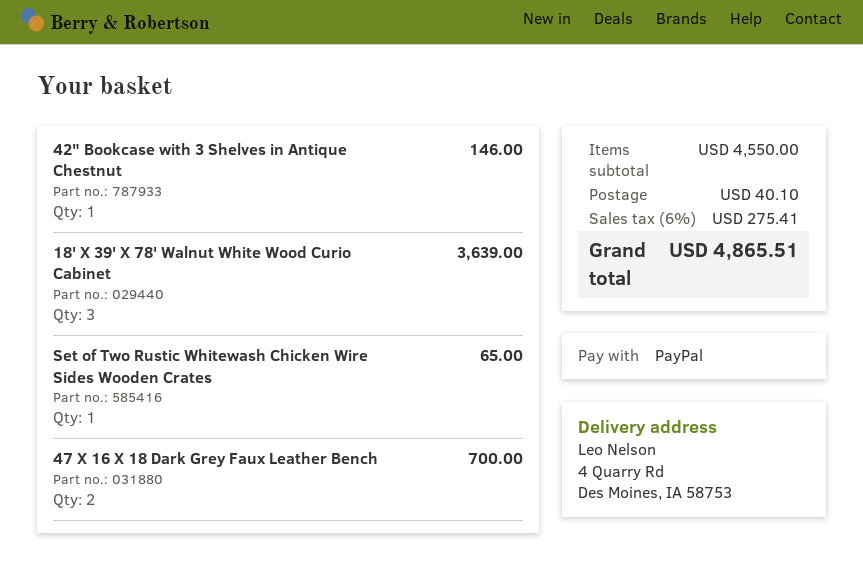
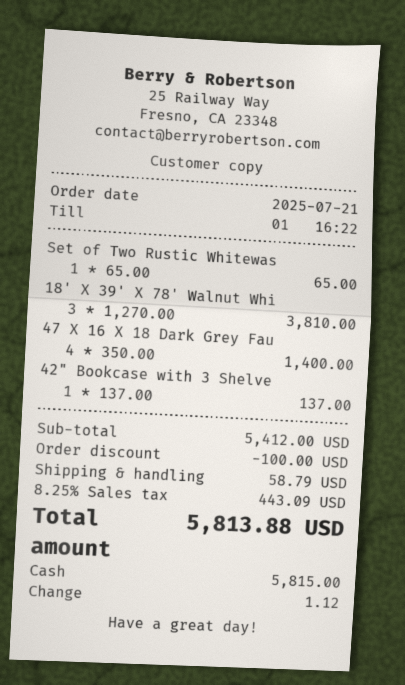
payment method: PayPal -> cash
42" Bookcase with 3 Shelves in Antique Chestnut: 1 for 146.00 -> 1 for 137.00
18' X 39' X 78' Walnut White Wood Curio Cabinet: 3 for 3639.00 -> 3 for 3810.00
47 X 16 X 18 Dark Grey Faux Leather Bench: 2 for 700.00 -> 4 for 1400.00
subtotal: 4550.00 -> 5412.00
discount: none -> 100.00
shipping: 40.10 -> 58.79
tax: 6% = 275.41 -> 8.25% = 443.09
total: 4865.51 -> 5813.88

